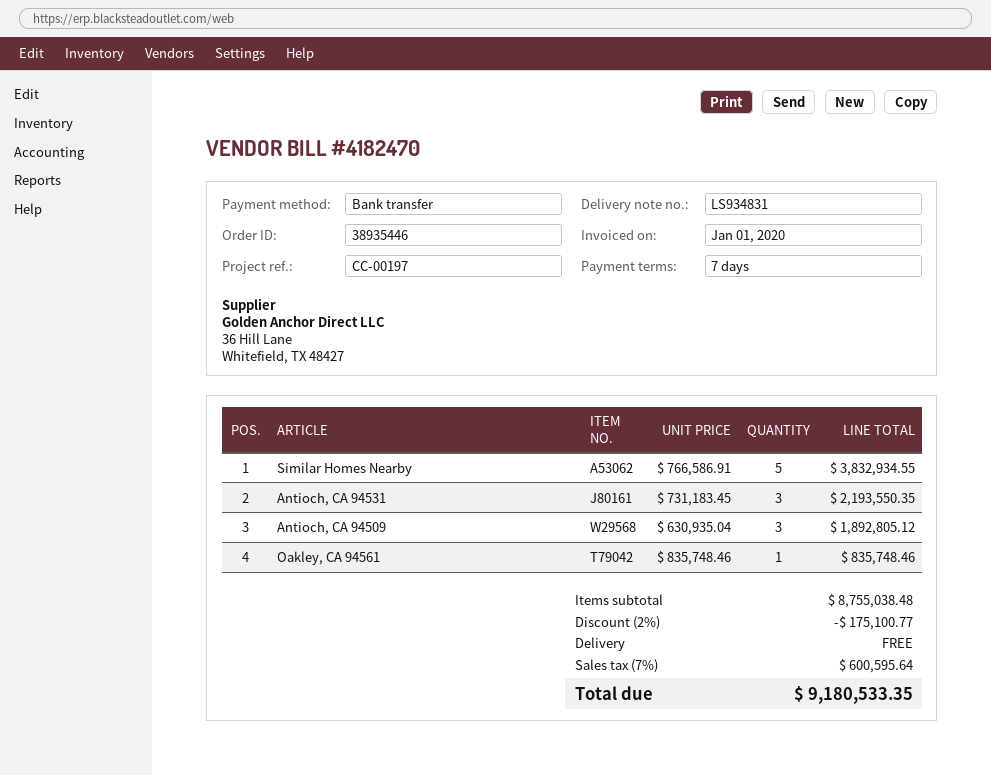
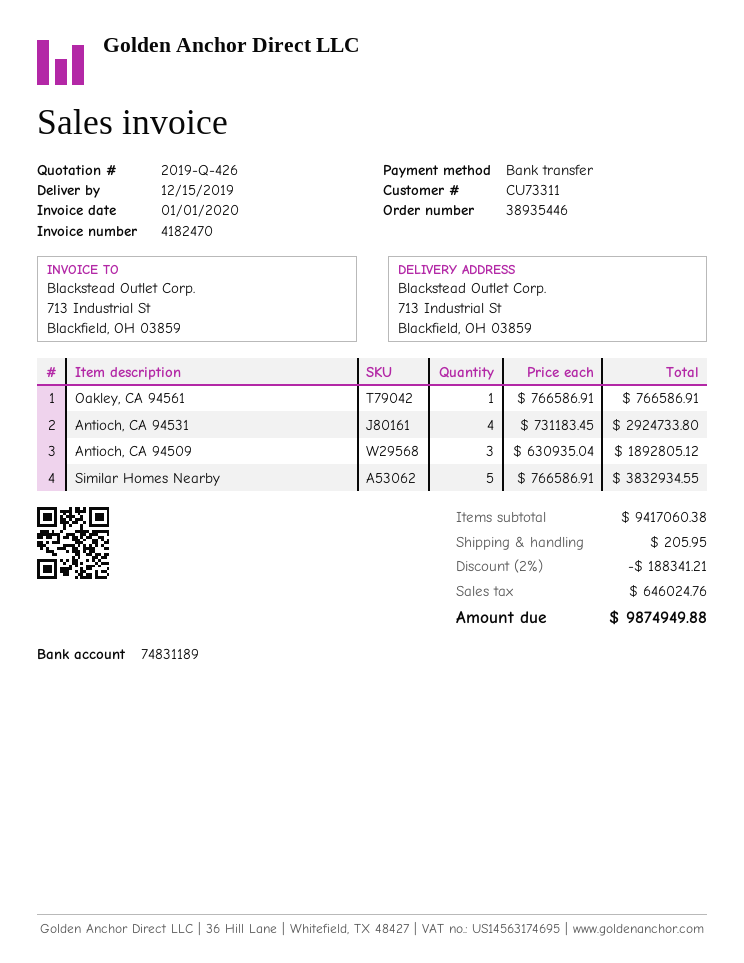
Antioch, CA 94531: 3 x 731183.45 = 2193550.35 -> 4 x 731183.45 = 2924733.80
Oakley, CA 94561: 1 x 835748.46 = 835748.46 -> 1 x 766586.91 = 766586.91
subtotal: 8755038.48 -> 9417060.38
discount: 2% = 175100.77 -> 2% = 188341.21
shipping: 0.00 -> 205.95
tax: 600595.64 -> 646024.76
total: 9180533.35 -> 9874949.88

